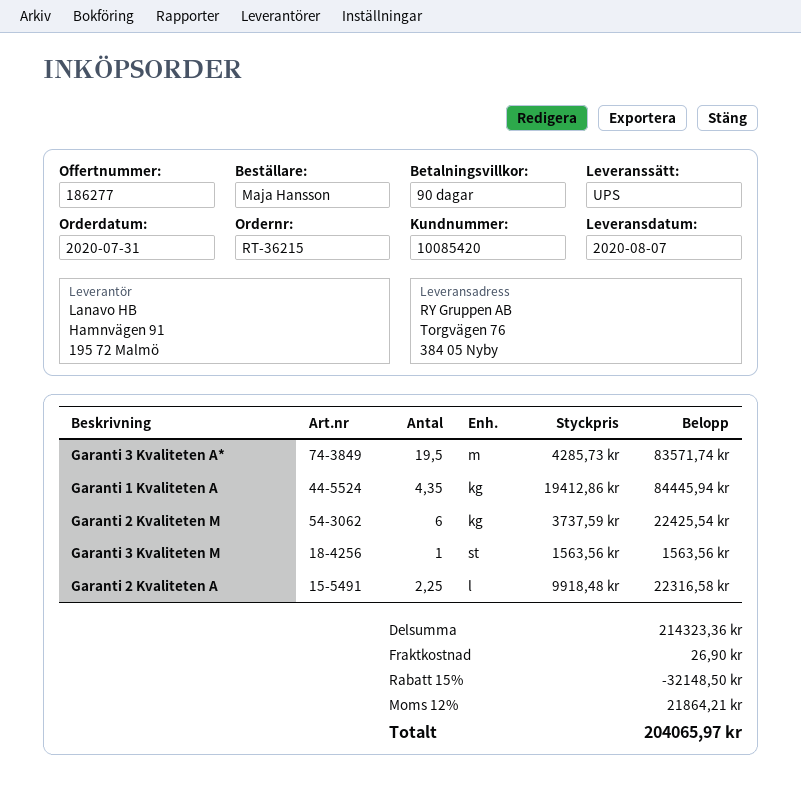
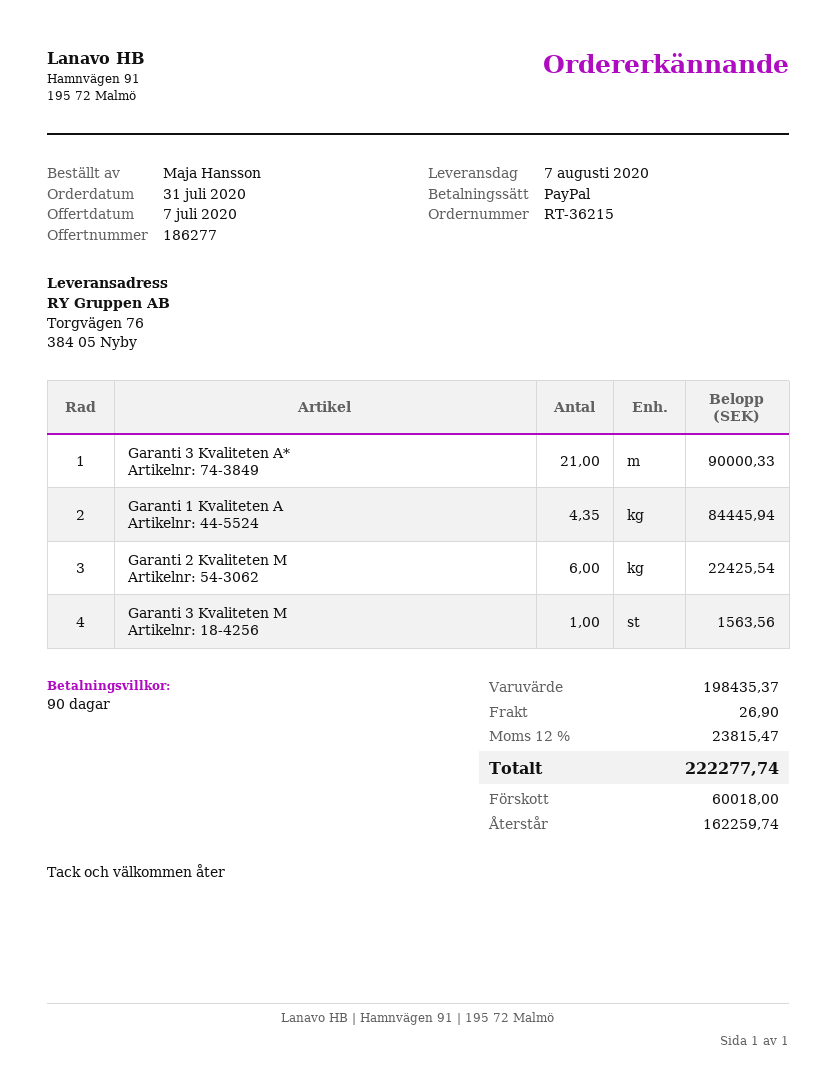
Garanti 3 Kvaliteten A*: 19.5 for 83571.74 -> 21 for 90000.33
Garanti 2 Kvaliteten A: 2.25 for 22316.58 -> none
subtotal: 214323.36 -> 198435.37
discount: 15% = 32148.50 -> none
tax: 12% = 21864.21 -> 12% = 23815.47
total: 204065.97 -> 222277.74

